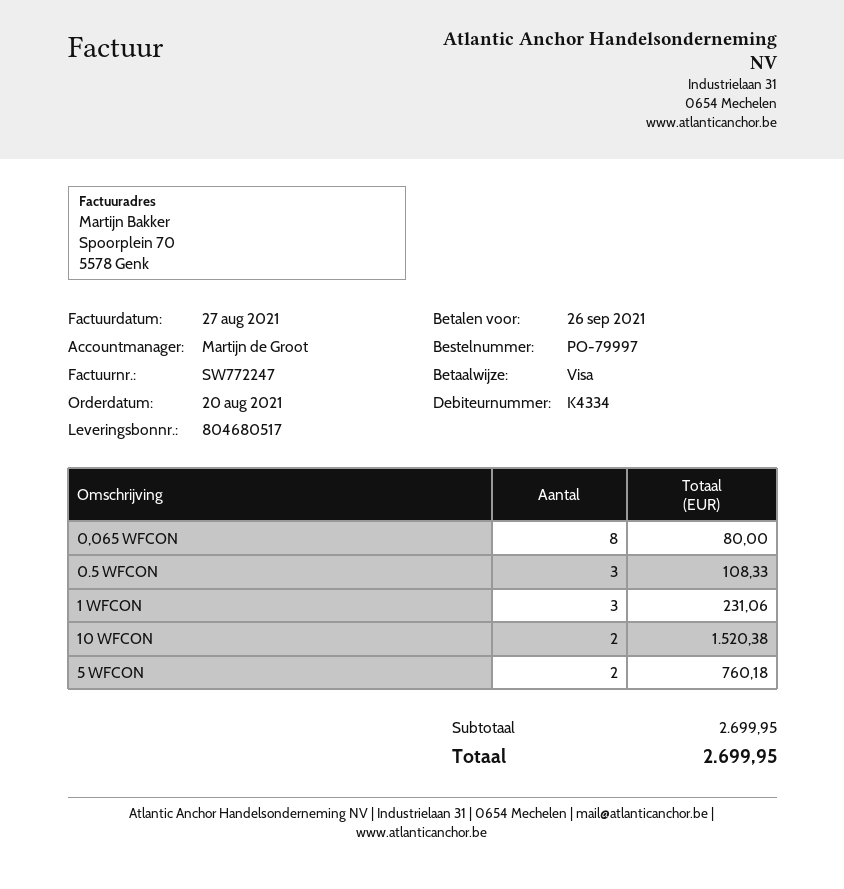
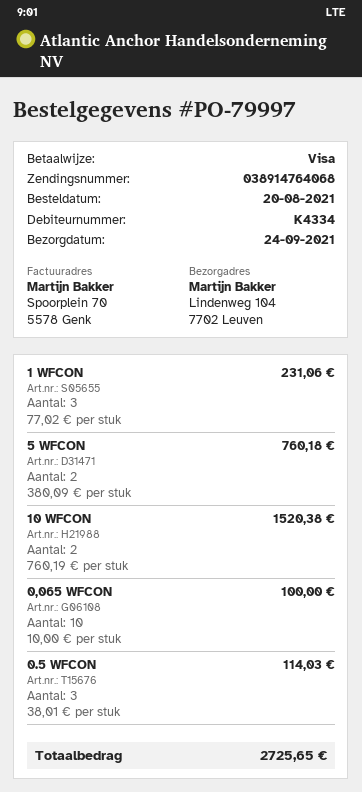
0,065 WFCON: 8 for 80.00 -> 10 for 100.00
0.5 WFCON: 3 for 108.33 -> 3 for 114.03
total: 2699.95 -> 2725.65

